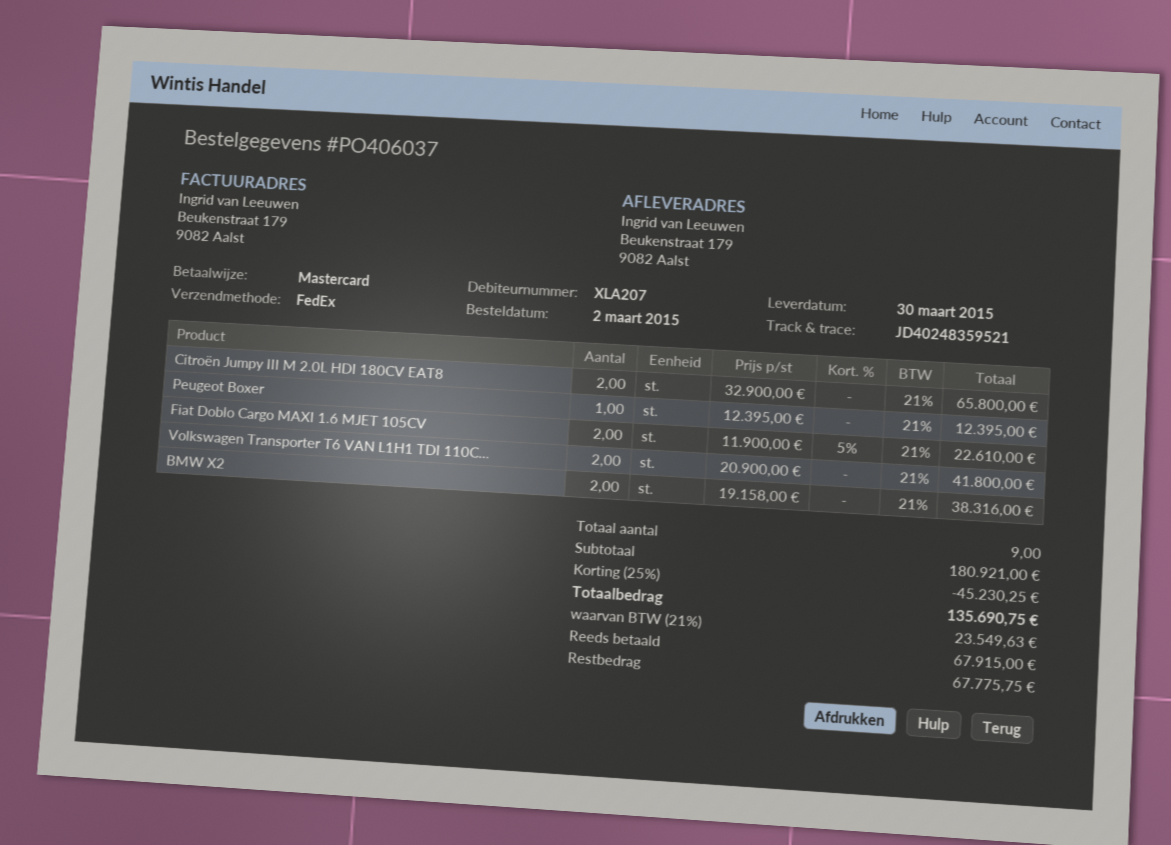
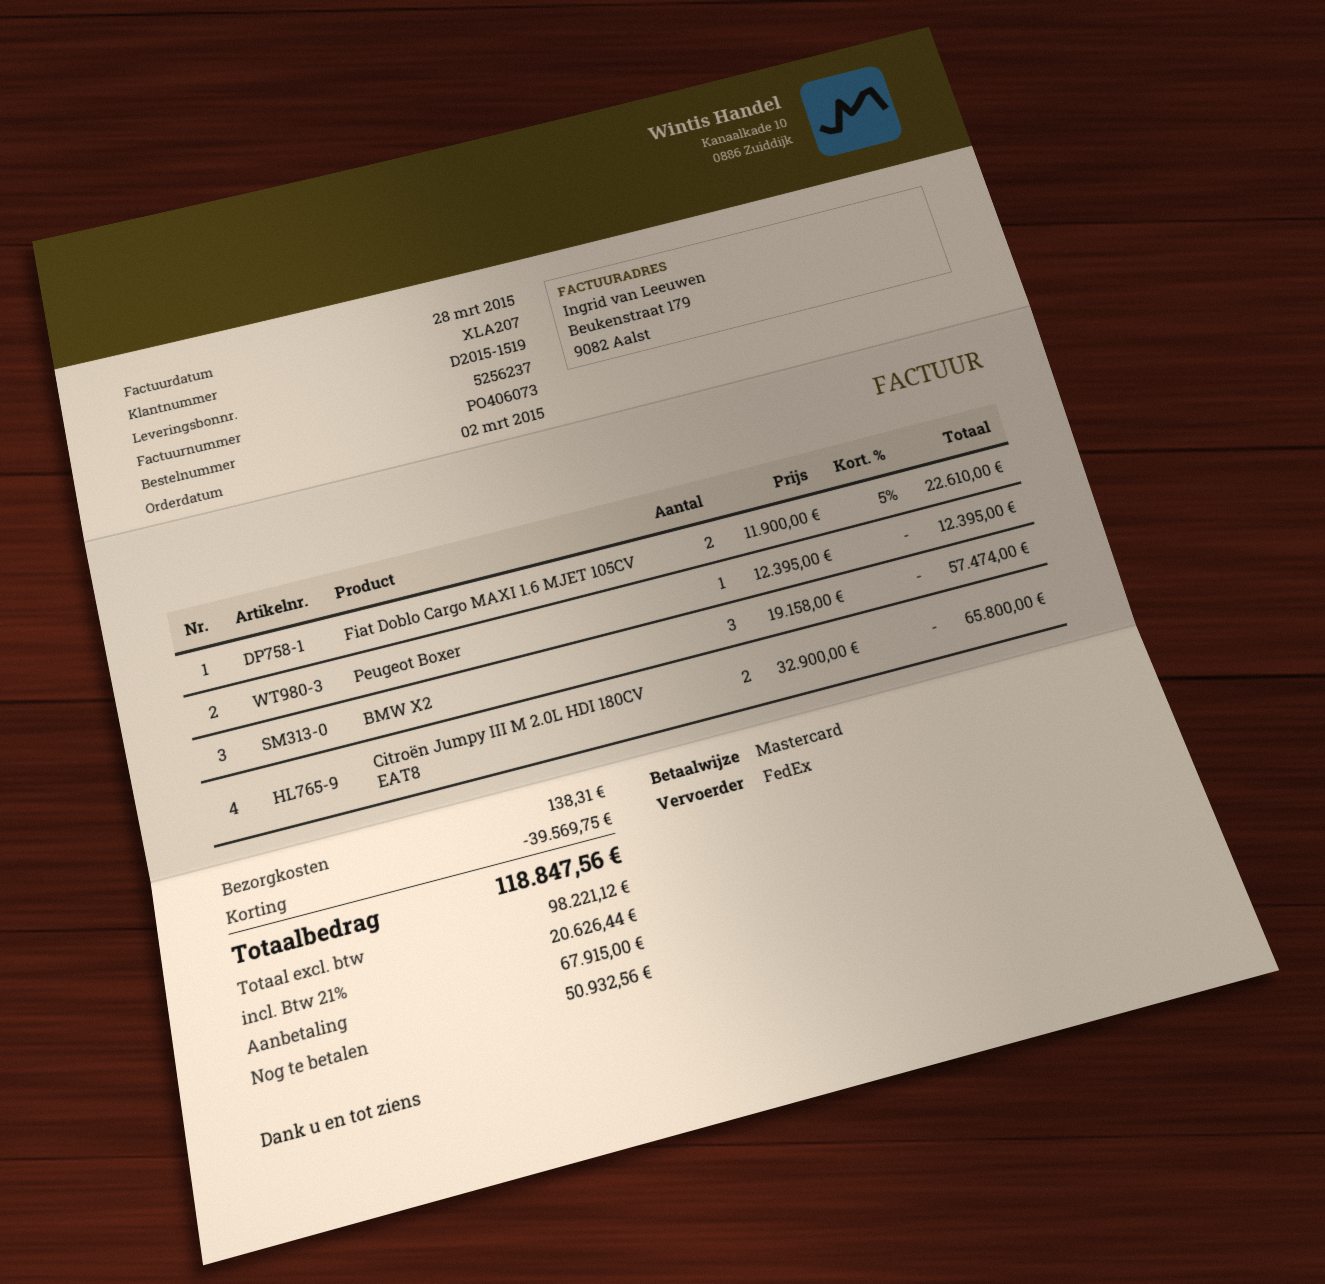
order number: PO406037 -> PO406073
Volkswagen Transporter T6 VAN L1H1 TDI 110C...: 2 x 20900.00 = 41800.00 -> none
BMW X2: 2 x 19158.00 = 38316.00 -> 3 x 19158.00 = 57474.00
discount: 45230.25 -> 39569.75
shipping: none -> 138.31
tax: 21% = 23549.63 -> 21% = 20626.44
total: 135690.75 -> 118847.56
balance: 67775.75 -> 50932.56

